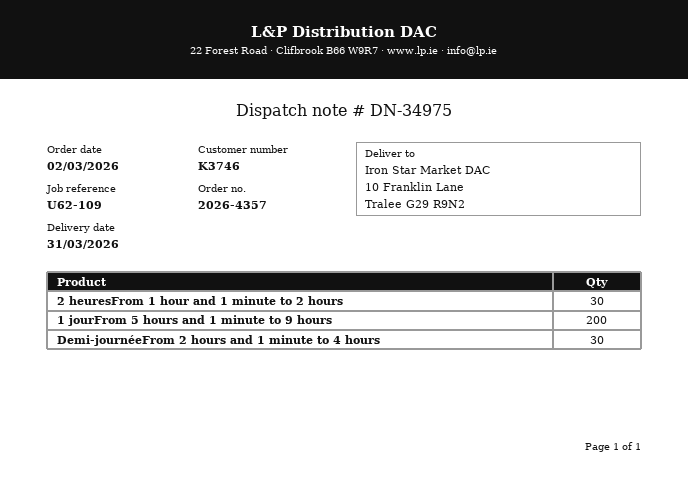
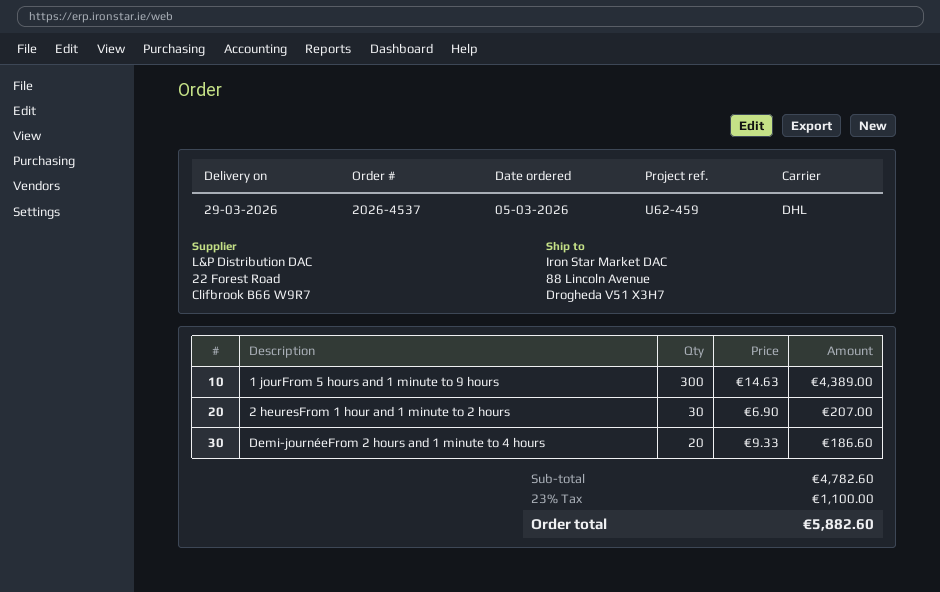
order number: 2026-4357 -> 2026-4537
order date: 2026-03-02 -> 2026-03-05
delivery date: 2026-03-31 -> 2026-03-29
reference: U62-109 -> U62-459
ship to: 10 Franklin Lane, Tralee G29 R9N2 -> 88 Lincoln Avenue, Drogheda V51 X3H7
1 jourFrom 5 hours and 1 minute to 9 hours: 200 -> 300
Demi-journéeFrom 2 hours and 1 minute to 4 hours: 30 -> 20

